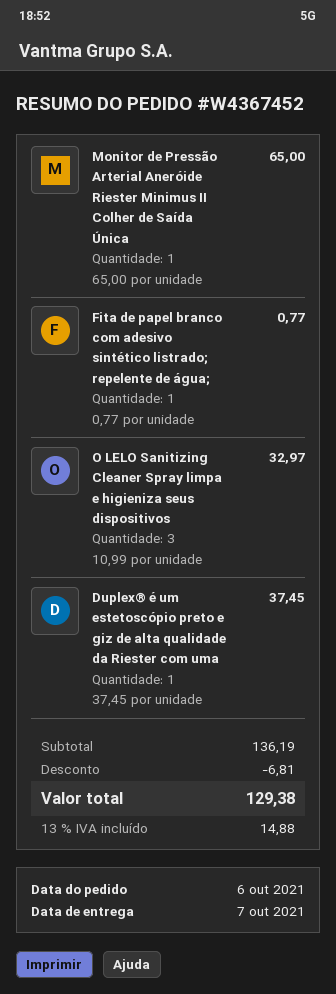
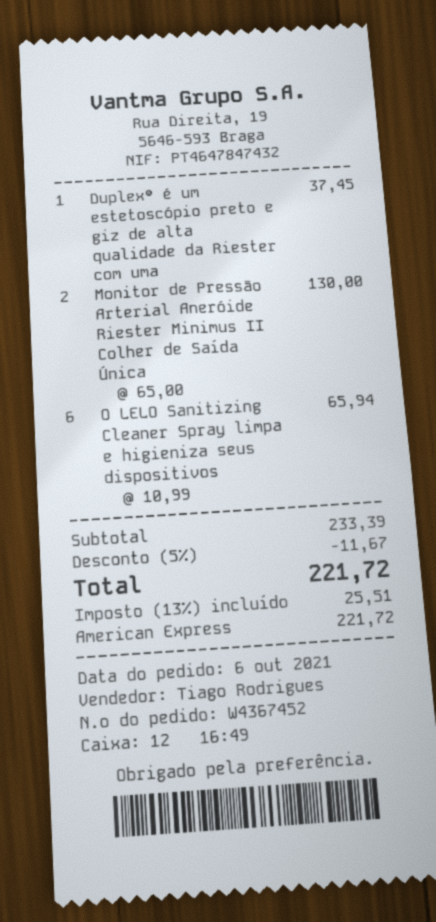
Monitor de Pressão Arterial Aneróide Riester Minimus II Colher de Saída Única: 1 x 65.00 = 65.00 -> 2 x 65.00 = 130.00
Fita de papel branco com adesivo sintético listrado; repelente de água;: 1 x 0.77 = 0.77 -> none
O LELO Sanitizing Cleaner Spray limpa e higieniza seus dispositivos: 3 x 10.99 = 32.97 -> 6 x 10.99 = 65.94
subtotal: 136.19 -> 233.39
discount: 6.81 -> 11.67
tax: 13% = 14.88 -> 13% = 25.51
total: 129.38 -> 221.72

